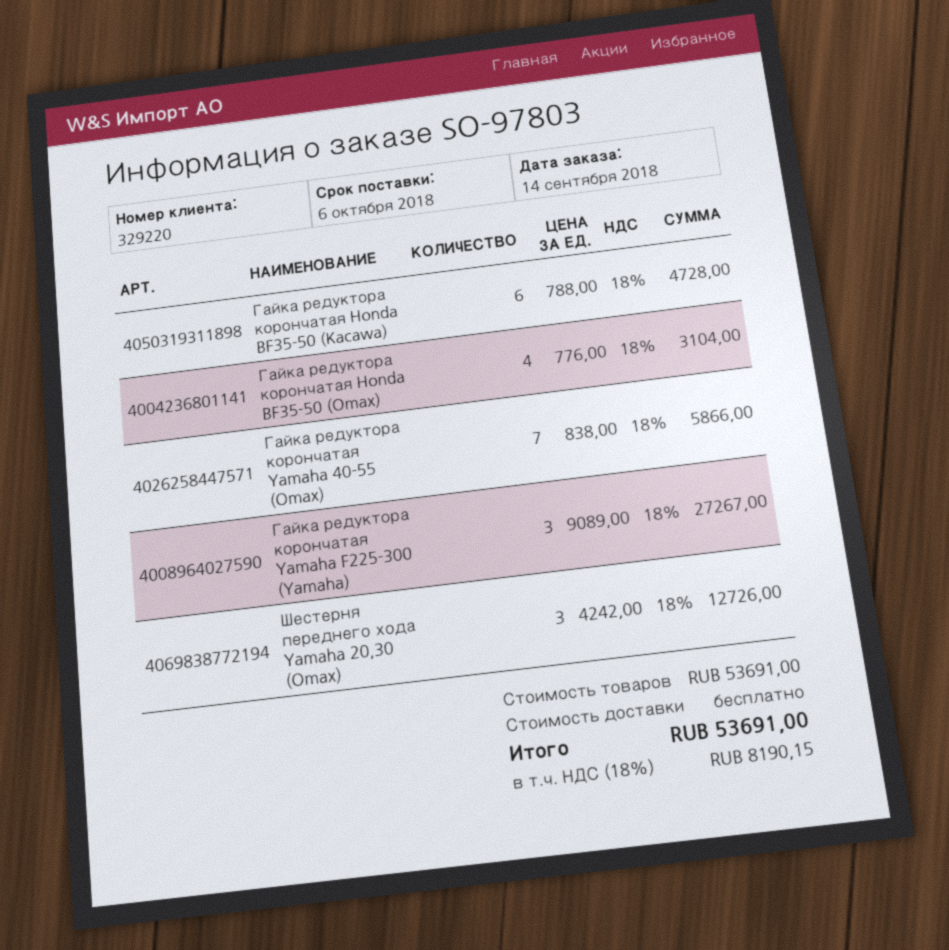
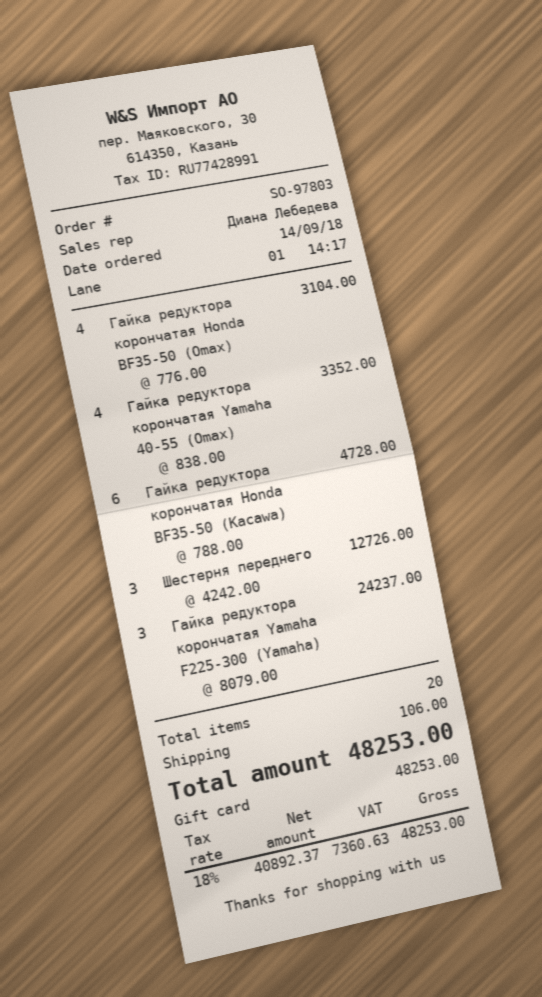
Гайка редуктора корончатая Yamaha 40-55 (Omax): 7 x 838.00 = 5866.00 -> 4 x 838.00 = 3352.00
Гайка редуктора корончатая Yamaha F225-300 (Yamaha): 3 x 9089.00 = 27267.00 -> 3 x 8079.00 = 24237.00
shipping: 0.00 -> 106.00
tax: 18% = 8190.15 -> 18% = 7360.63
total: 53691.00 -> 48253.00

